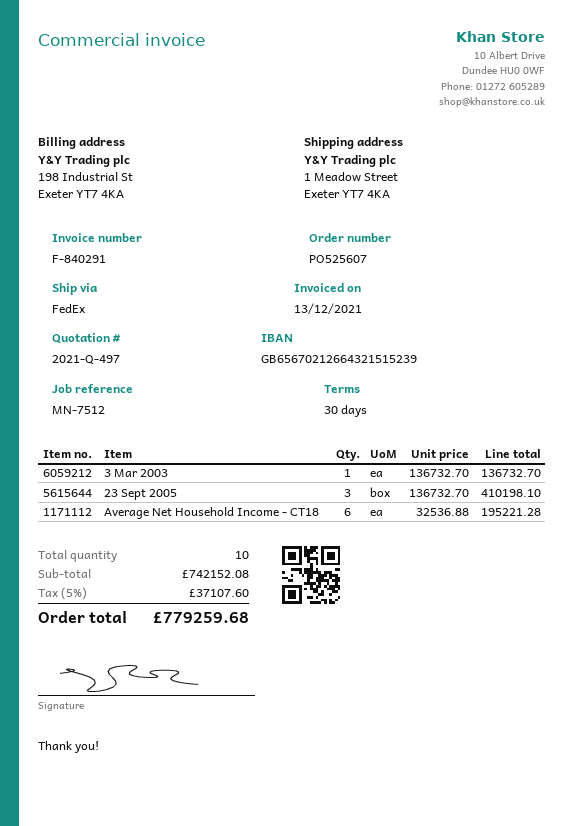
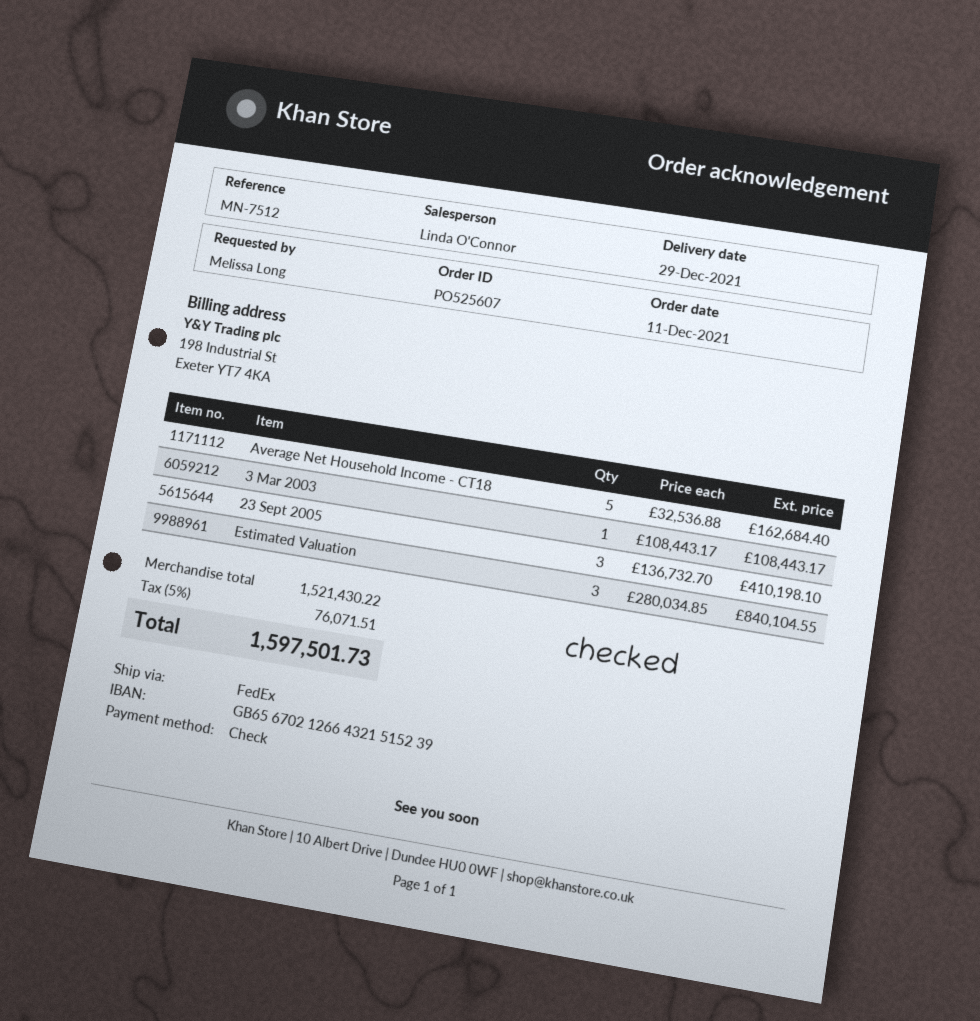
3 Mar 2003: 1 x 136732.70 = 136732.70 -> 1 x 108443.17 = 108443.17
Average Net Household Income - CT18: 6 x 32536.88 = 195221.28 -> 5 x 32536.88 = 162684.40
Estimated Valuation: none -> 3 x 280034.85 = 840104.55
subtotal: 742152.08 -> 1521430.22
tax: 5% = 37107.60 -> 5% = 76071.51
total: 779259.68 -> 1597501.73

